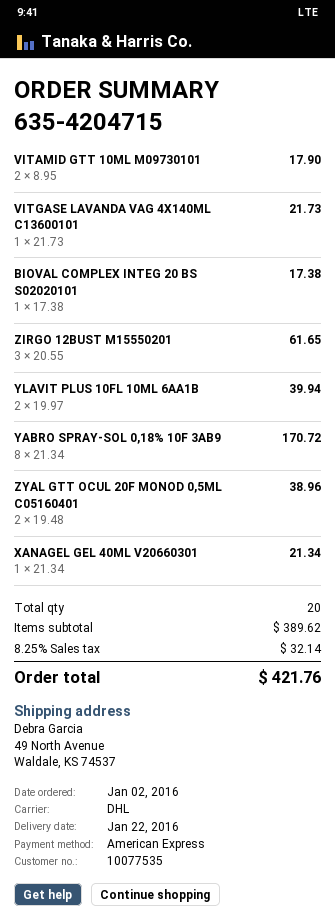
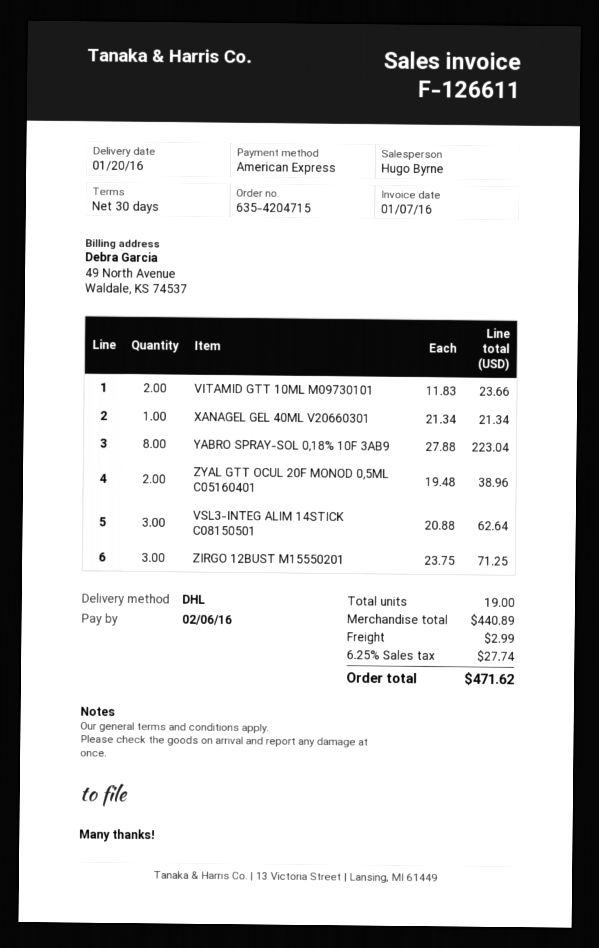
delivery date: 2016-01-22 -> 2016-01-20
VITAMID GTT 10ML M09730101: 2 x 8.95 = 17.90 -> 2 x 11.83 = 23.66
VITGASE LAVANDA VAG 4X140ML C13600101: 1 x 21.73 = 21.73 -> none
BIOVAL COMPLEX INTEG 20 BS S02020101: 1 x 17.38 = 17.38 -> none
ZIRGO 12BUST M15550201: 3 x 20.55 = 61.65 -> 3 x 23.75 = 71.25
YLAVIT PLUS 10FL 10ML 6AA1B: 2 x 19.97 = 39.94 -> none
YABRO SPRAY-SOL 0,18% 10F 3AB9: 8 x 21.34 = 170.72 -> 8 x 27.88 = 223.04
VSL3-INTEG ALIM 14STICK C08150501: none -> 3 x 20.88 = 62.64
total quantity: 20 -> 19
subtotal: 389.62 -> 440.89
shipping: none -> 2.99
tax: 8.25% = 32.14 -> 6.25% = 27.74
total: 421.76 -> 471.62

